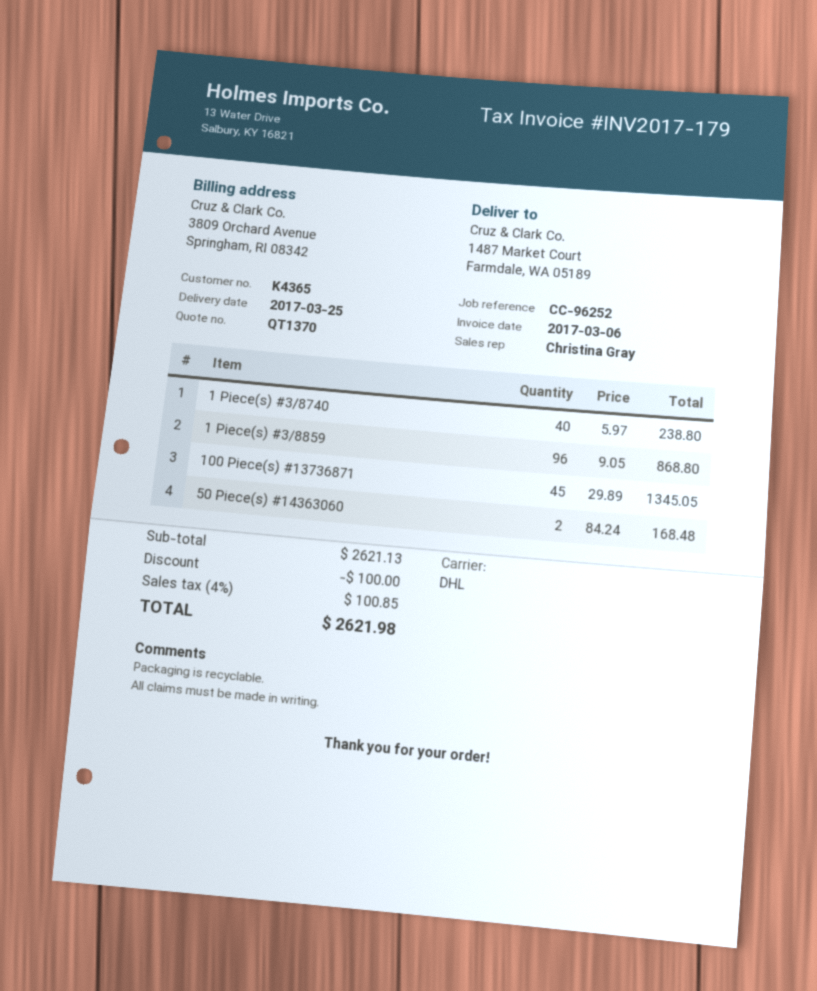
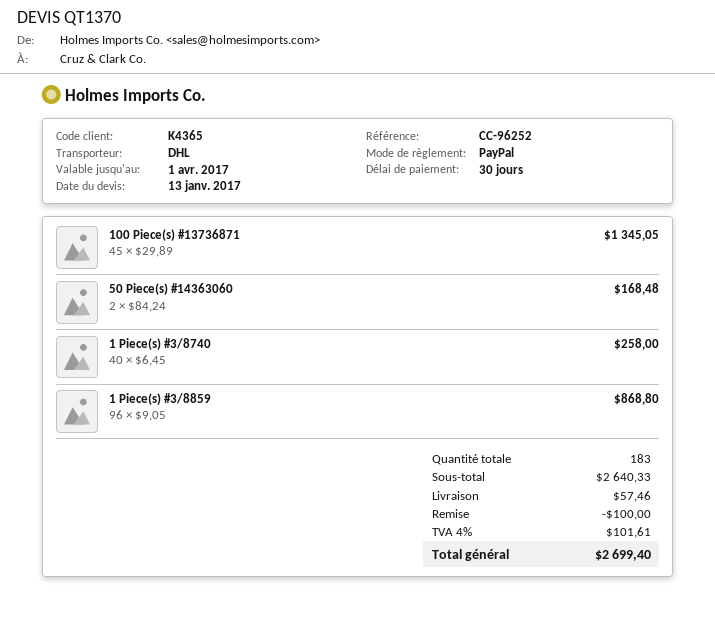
1 Piece(s) #3/8740: 40 x 5.97 = 238.80 -> 40 x 6.45 = 258.00
subtotal: 2621.13 -> 2640.33
shipping: none -> 57.46
tax: 4% = 100.85 -> 4% = 101.61
total: 2621.98 -> 2699.40

